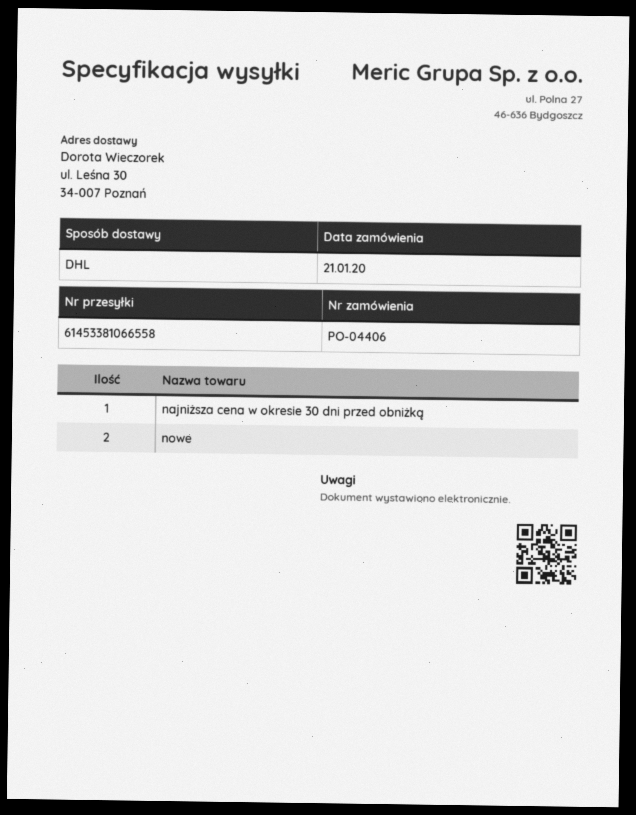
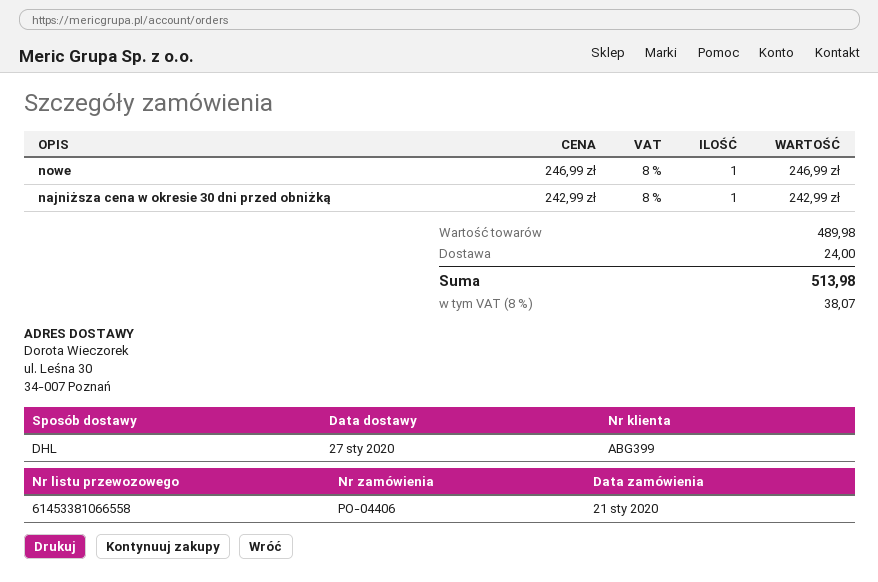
nowe: 2 -> 1

